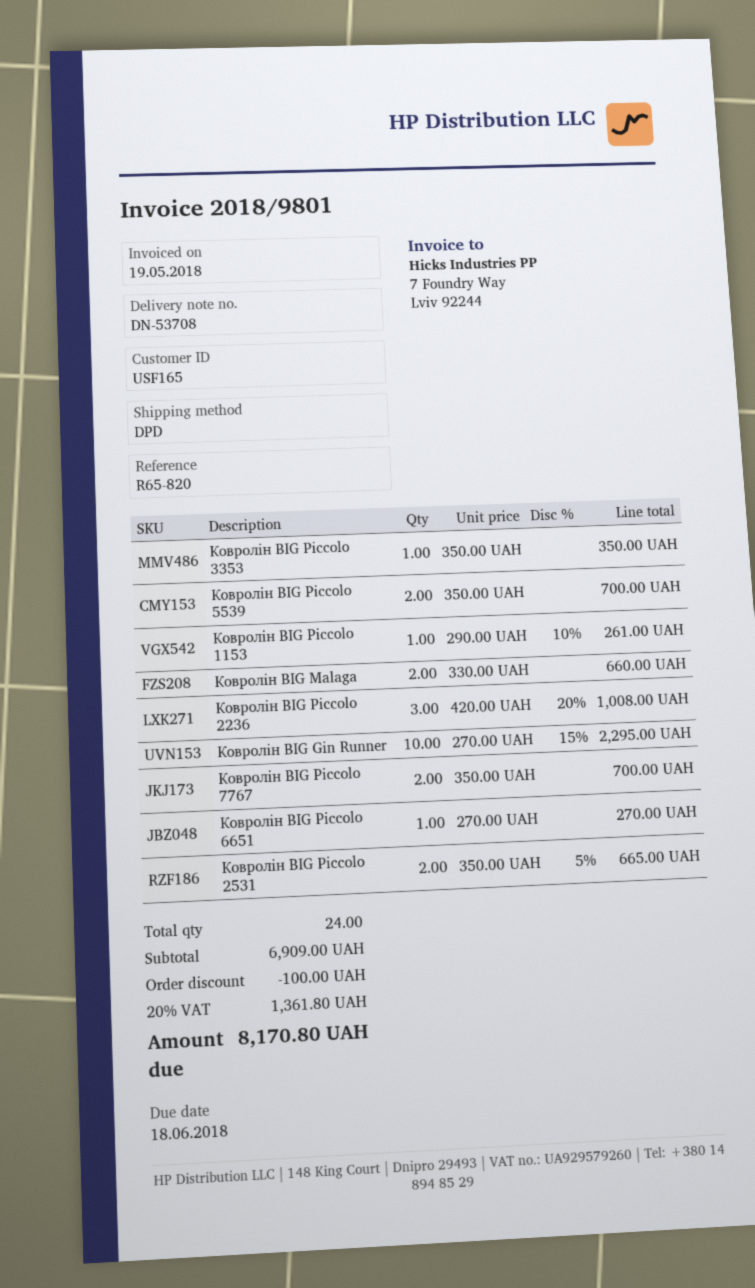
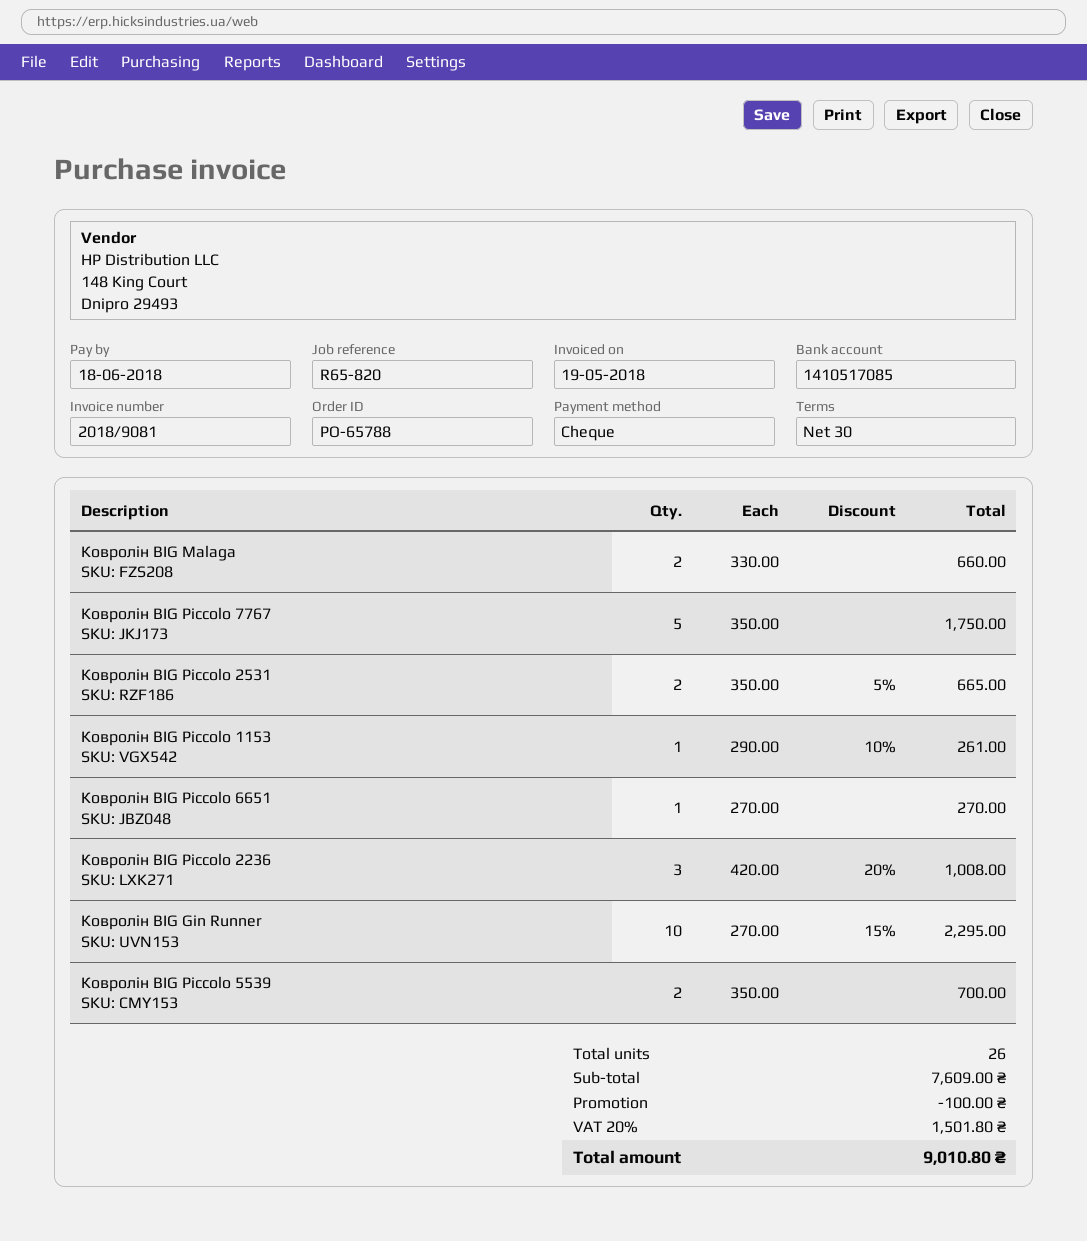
invoice number: 2018/9801 -> 2018/9081
Ковролін BIG Piccolo 3353: 1 x 350.00 = 350.00 -> none
Ковролін BIG Piccolo 7767: 2 x 350.00 = 700.00 -> 5 x 350.00 = 1750.00
total quantity: 24 -> 26
subtotal: 6909.00 -> 7609.00
tax: 20% = 1361.80 -> 20% = 1501.80
total: 8170.80 -> 9010.80

